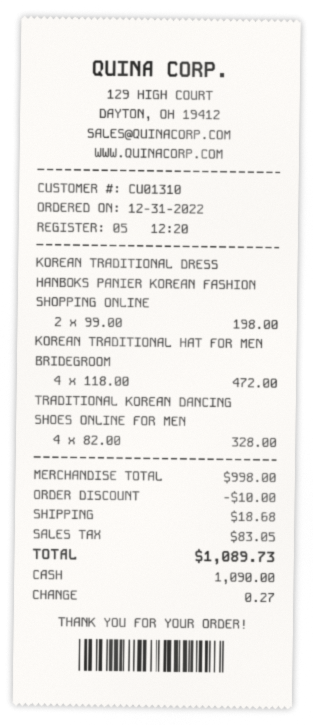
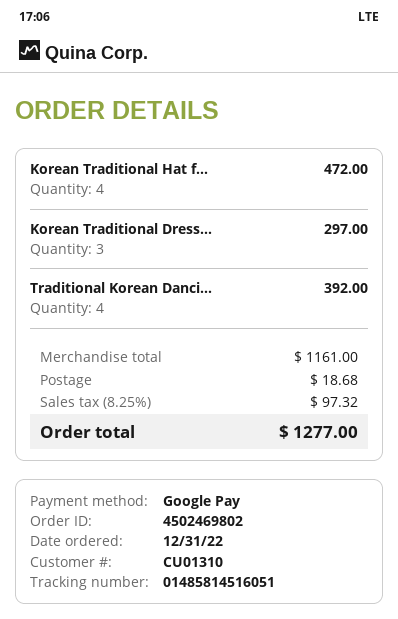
payment method: cash -> Google Pay
KOREAN TRADITIONAL DRESS HANBOKS PANIER KOREAN FASHION SHOPPING ONLINE: 2 for 198.00 -> 3 for 297.00
TRADITIONAL KOREAN DANCING SHOES ONLINE FOR MEN: 4 for 328.00 -> 4 for 392.00
subtotal: 998.00 -> 1161.00
discount: 10.00 -> none
tax: 83.05 -> 97.32
total: 1089.73 -> 1277.00

